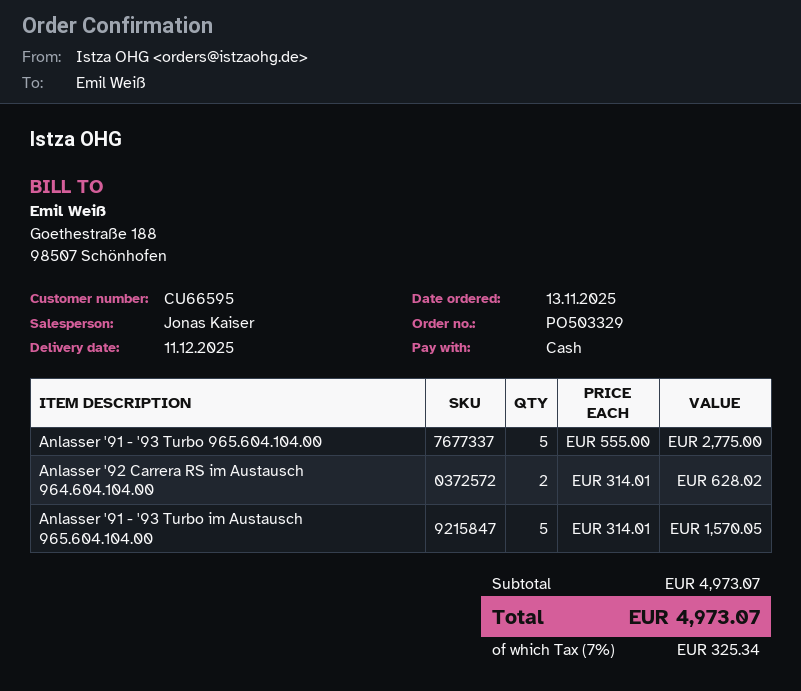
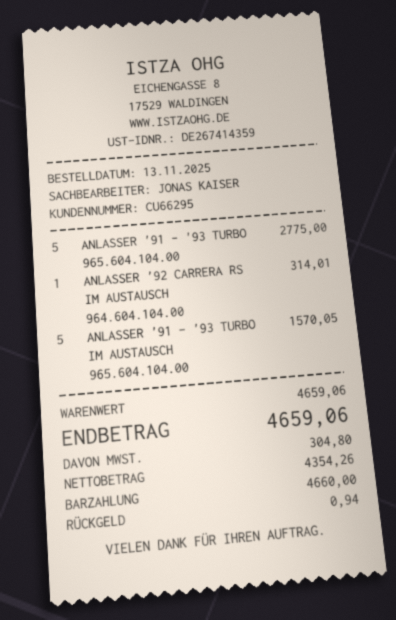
customer number: CU66595 -> CU66295
Anlasser '92 Carrera RS im Austausch 964.604.104.00: 2 for 628.02 -> 1 for 314.01
subtotal: 4973.07 -> 4659.06
tax: 325.34 -> 304.80
total: 4973.07 -> 4659.06

